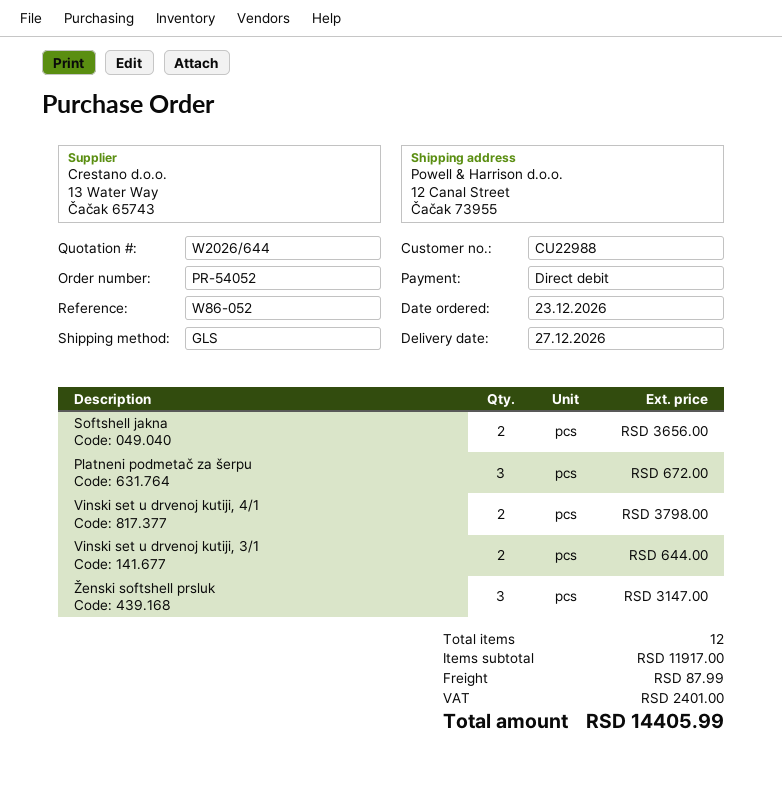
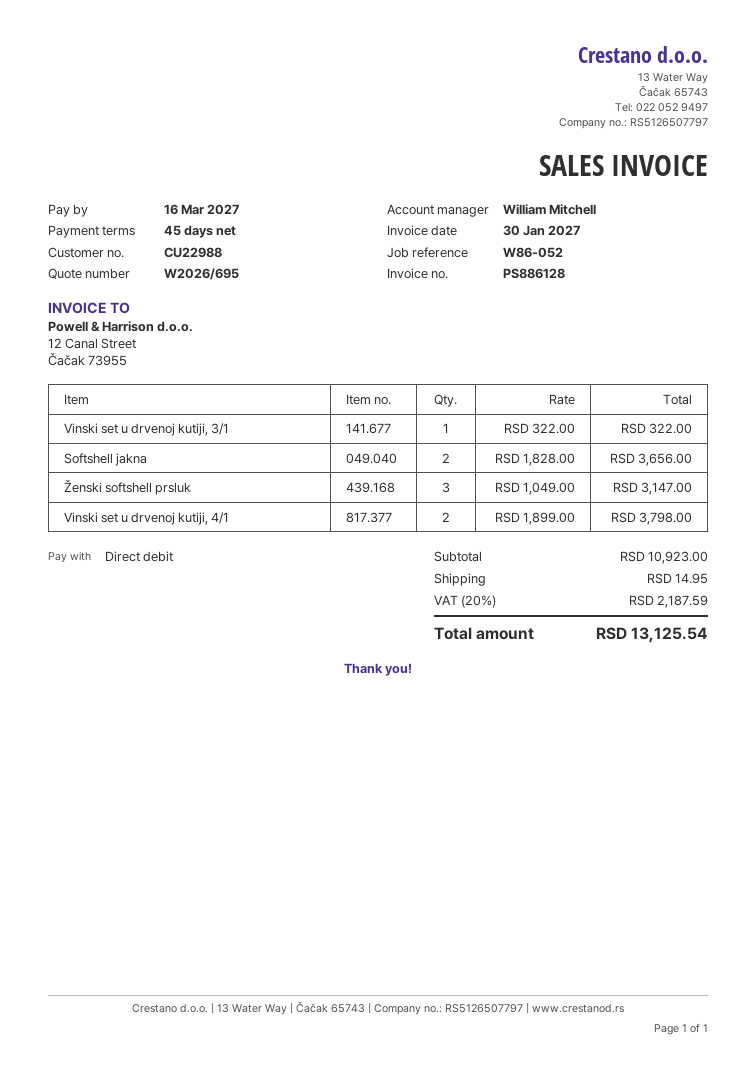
quote number: W2026/644 -> W2026/695
Platneni podmetač za šerpu: 3 for 672.00 -> none
Vinski set u drvenoj kutiji, 3/1: 2 for 644.00 -> 1 for 322.00
subtotal: 11917.00 -> 10923.00
shipping: 87.99 -> 14.95
tax: 2401.00 -> 2187.59
total: 14405.99 -> 13125.54

